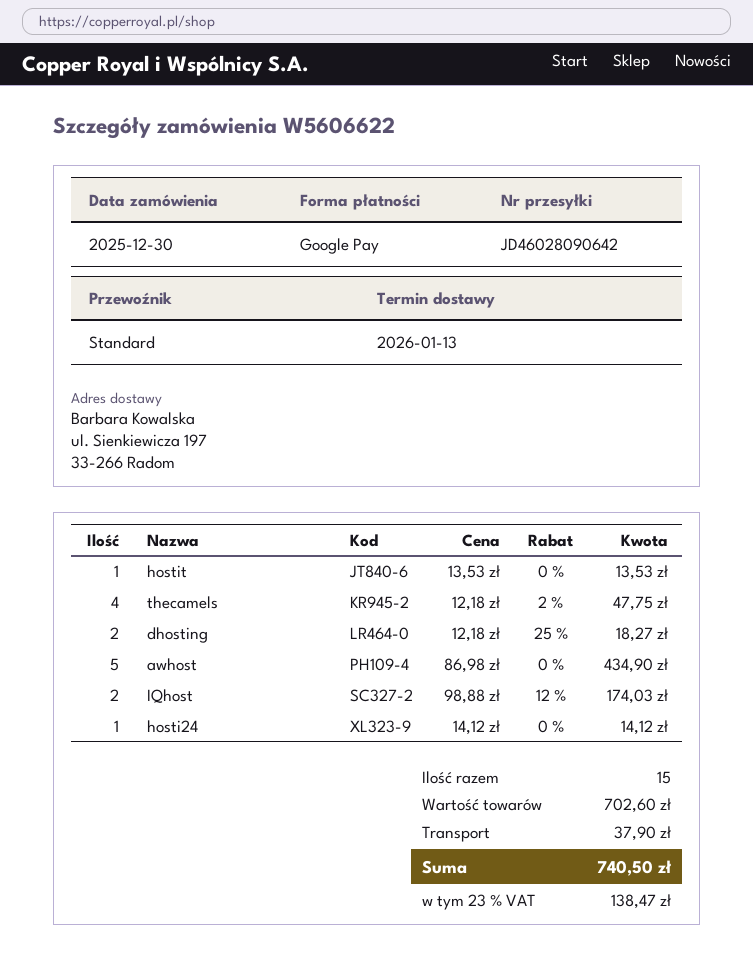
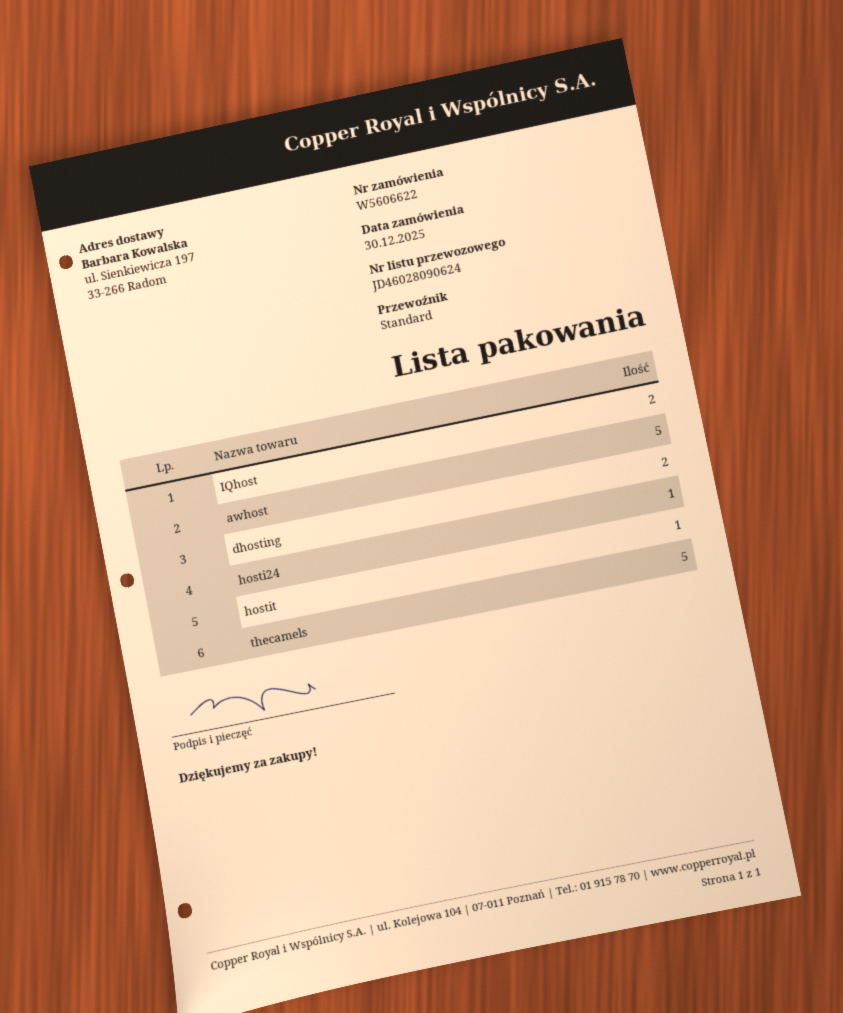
tracking number: JD46028090642 -> JD46028090624
thecamels: 4 -> 5

